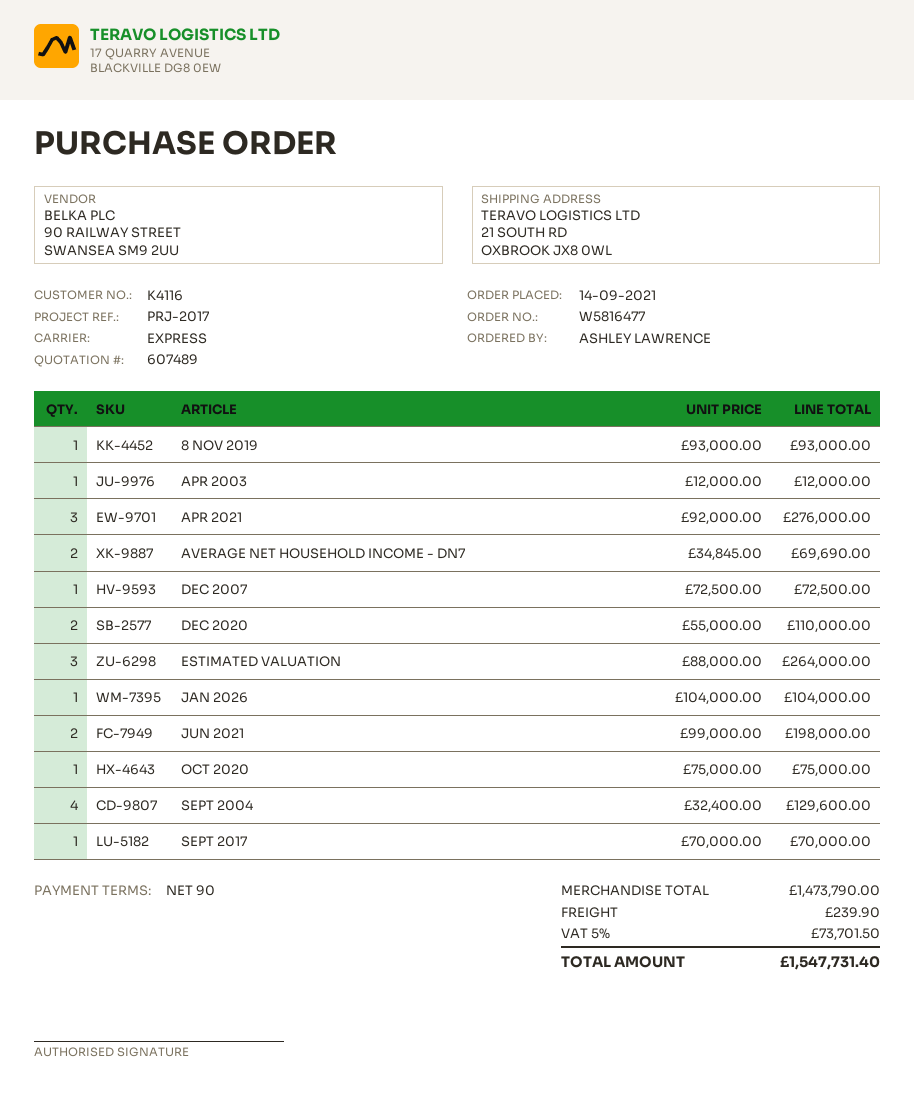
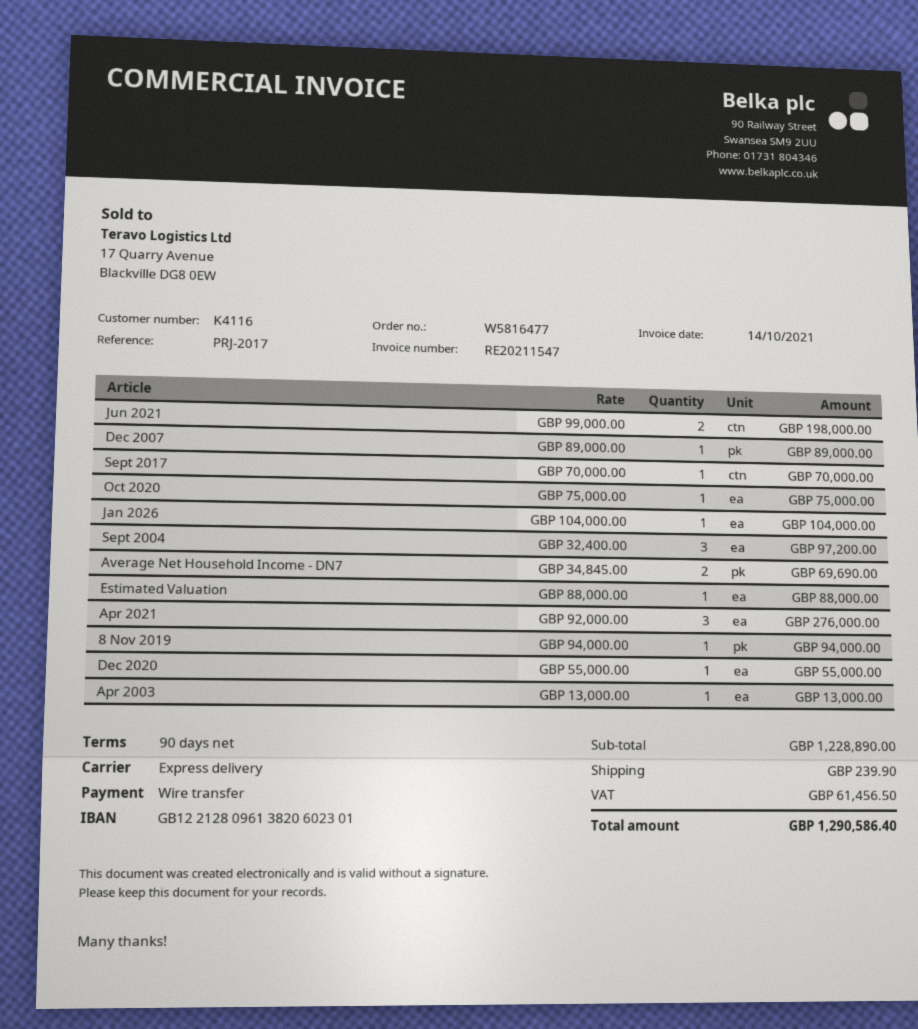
8 NOV 2019: 1 x 93000.00 = 93000.00 -> 1 x 94000.00 = 94000.00
APR 2003: 1 x 12000.00 = 12000.00 -> 1 x 13000.00 = 13000.00
DEC 2007: 1 x 72500.00 = 72500.00 -> 1 x 89000.00 = 89000.00
DEC 2020: 2 x 55000.00 = 110000.00 -> 1 x 55000.00 = 55000.00
ESTIMATED VALUATION: 3 x 88000.00 = 264000.00 -> 1 x 88000.00 = 88000.00
SEPT 2004: 4 x 32400.00 = 129600.00 -> 3 x 32400.00 = 97200.00
subtotal: 1473790.00 -> 1228890.00
tax: 73701.50 -> 61456.50
total: 1547731.40 -> 1290586.40

